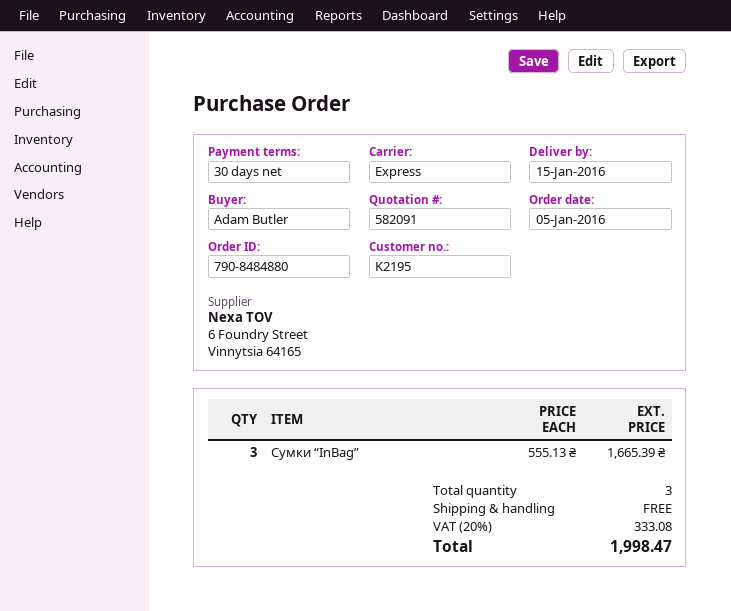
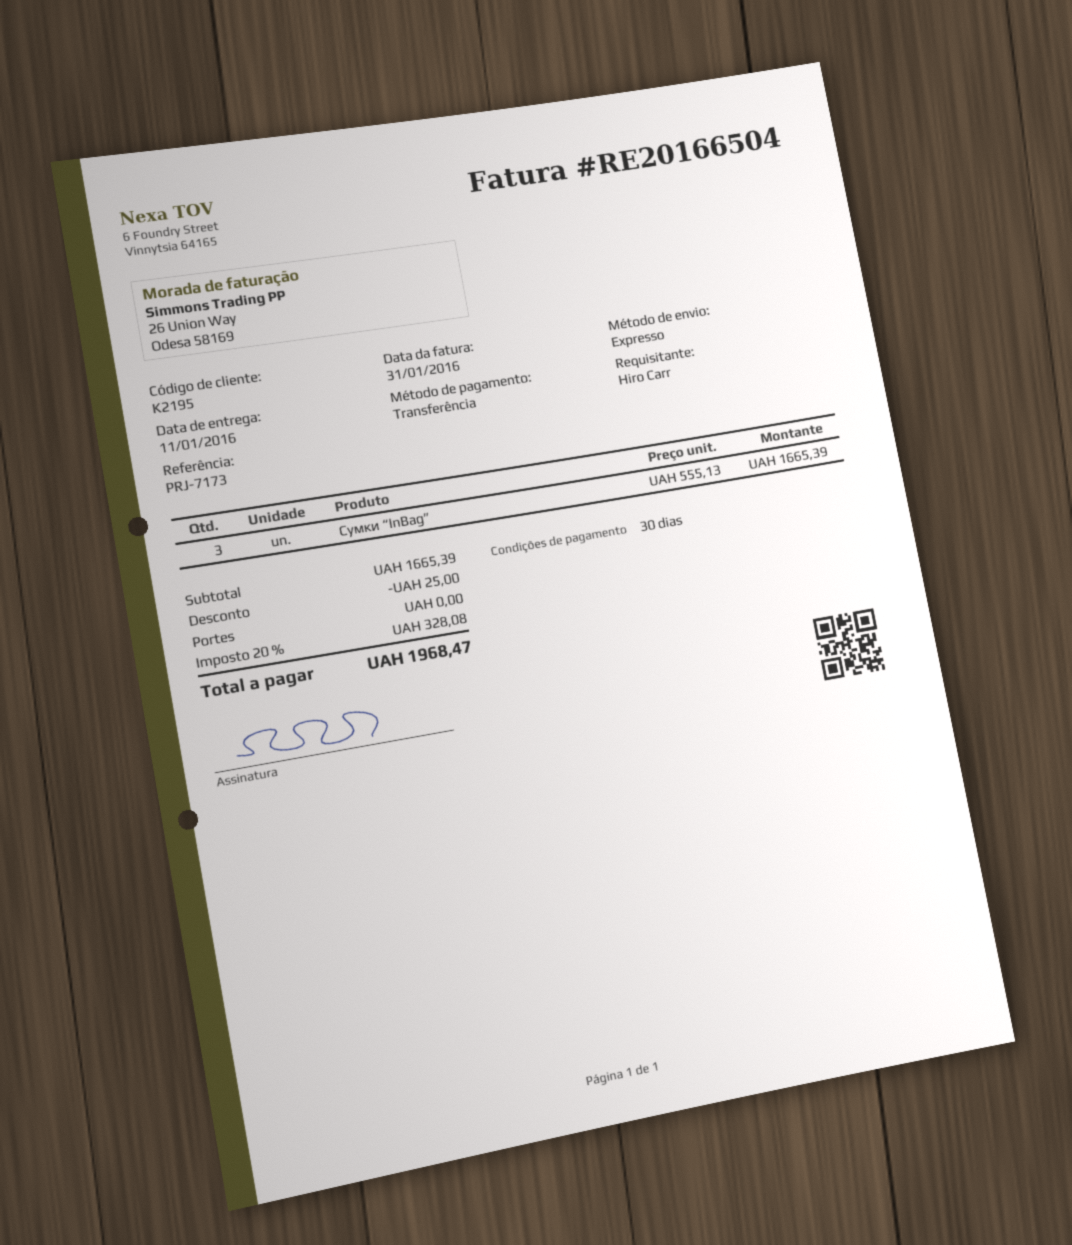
delivery date: 2016-01-15 -> 2016-01-11
ordered by: Adam Butler -> Hiro Carr
discount: none -> 25.00
tax: 20% = 333.08 -> 20% = 328.08
total: 1998.47 -> 1968.47

